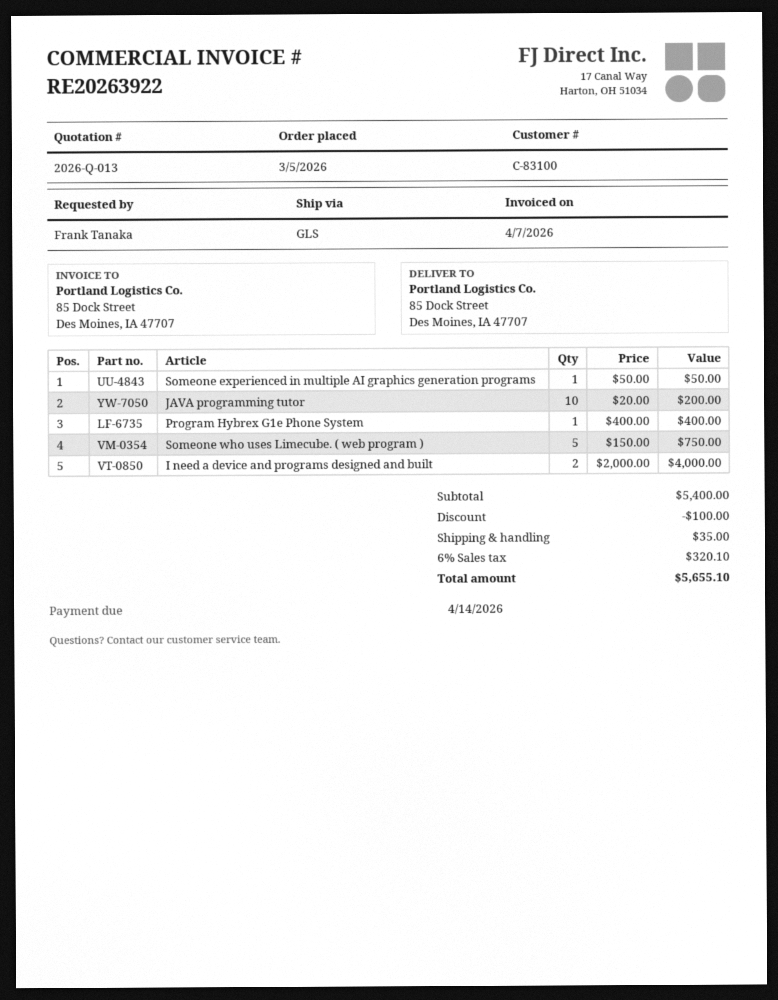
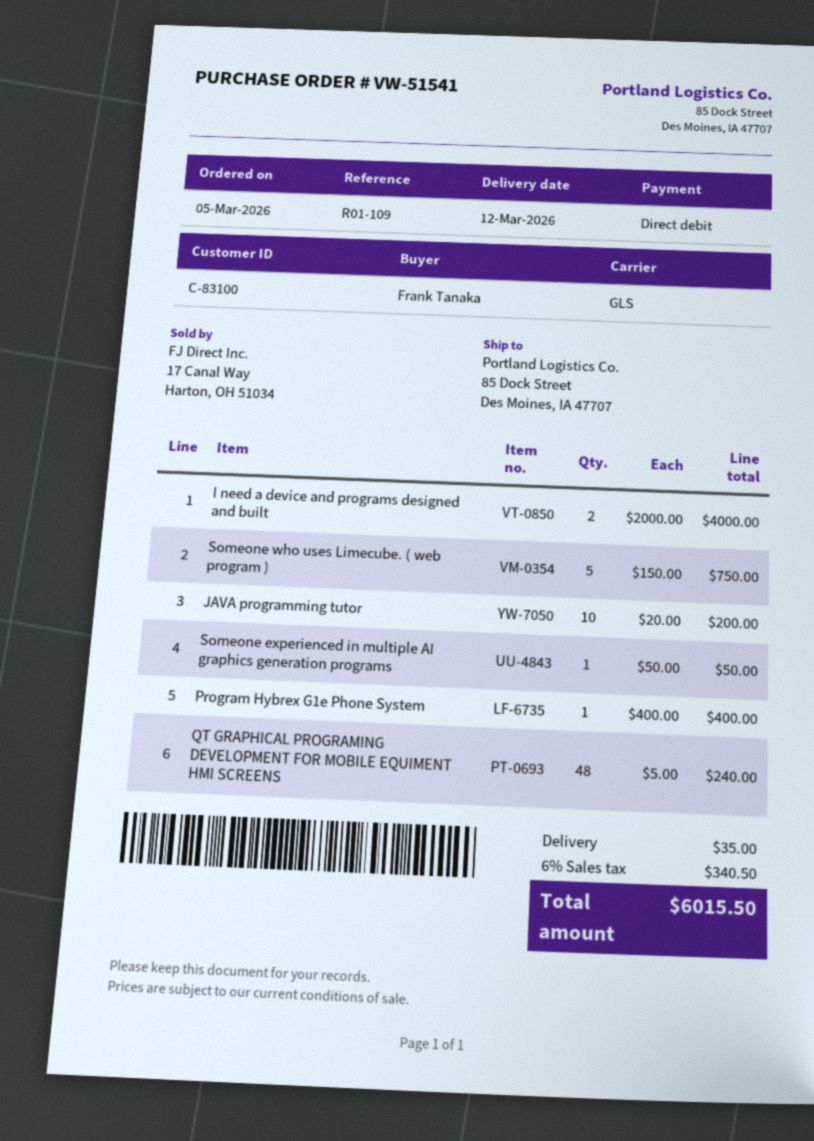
QT GRAPHICAL PROGRAMING DEVELOPMENT FOR MOBILE EQUIMENT HMI SCREENS: none -> 48 x 5.00 = 240.00
discount: 100.00 -> none
tax: 6% = 320.10 -> 6% = 340.50
total: 5655.10 -> 6015.50

